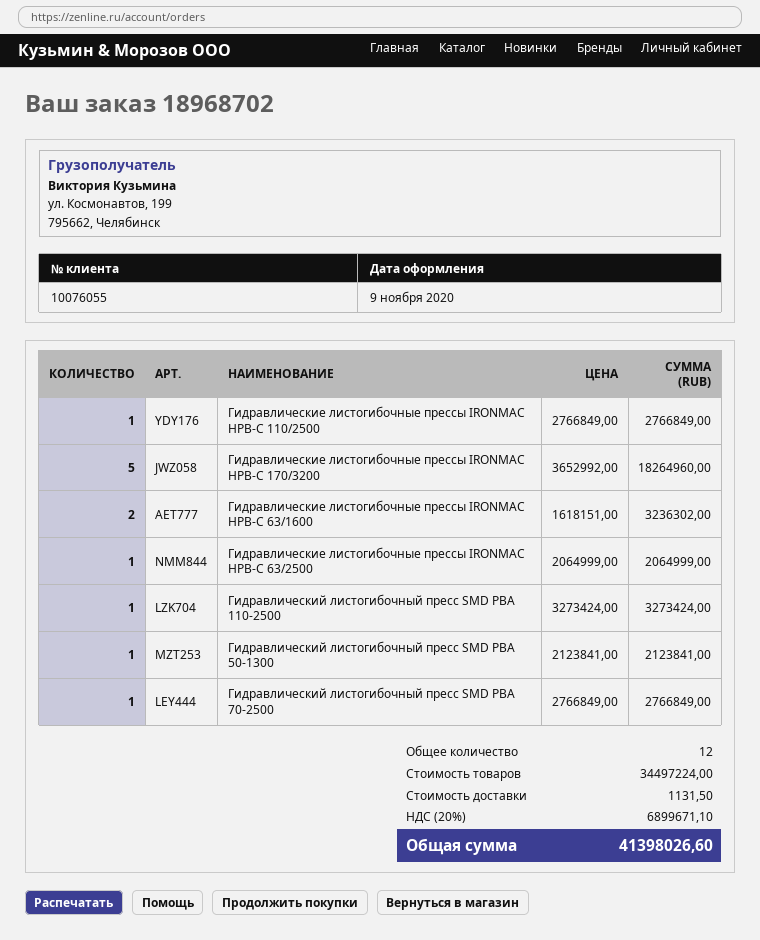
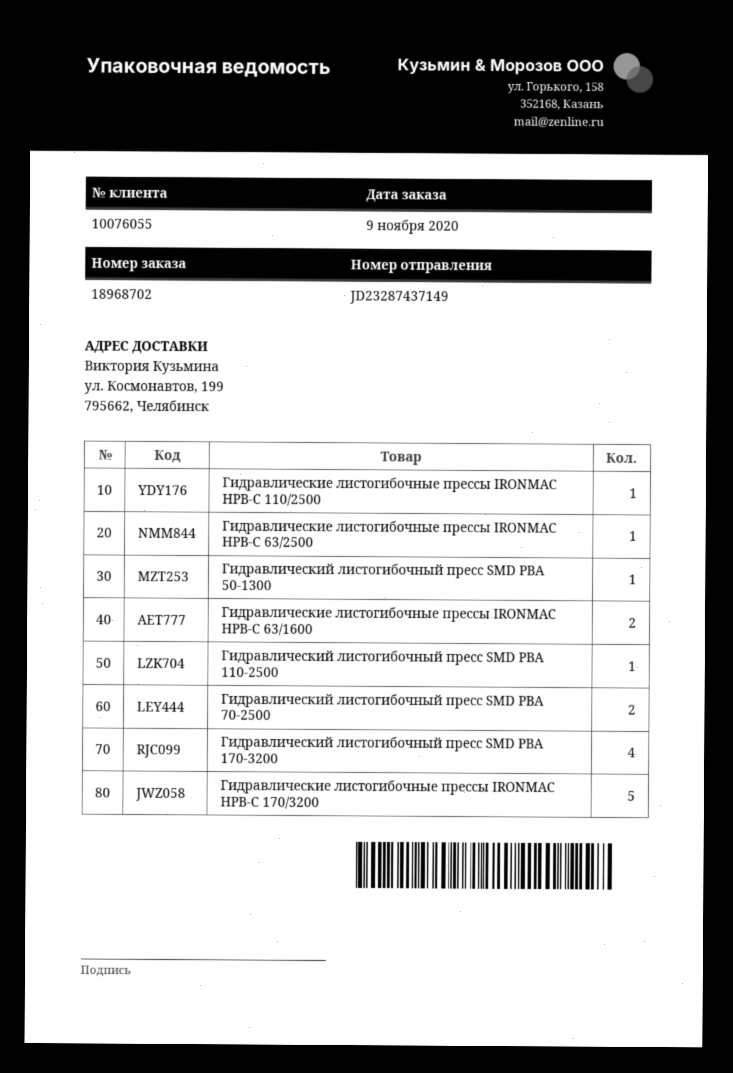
Гидравлический листогибочный пресс SMD PBA 70-2500: 1 -> 2
Гидравлический листогибочный пресс SMD PBA 170-3200: none -> 4

